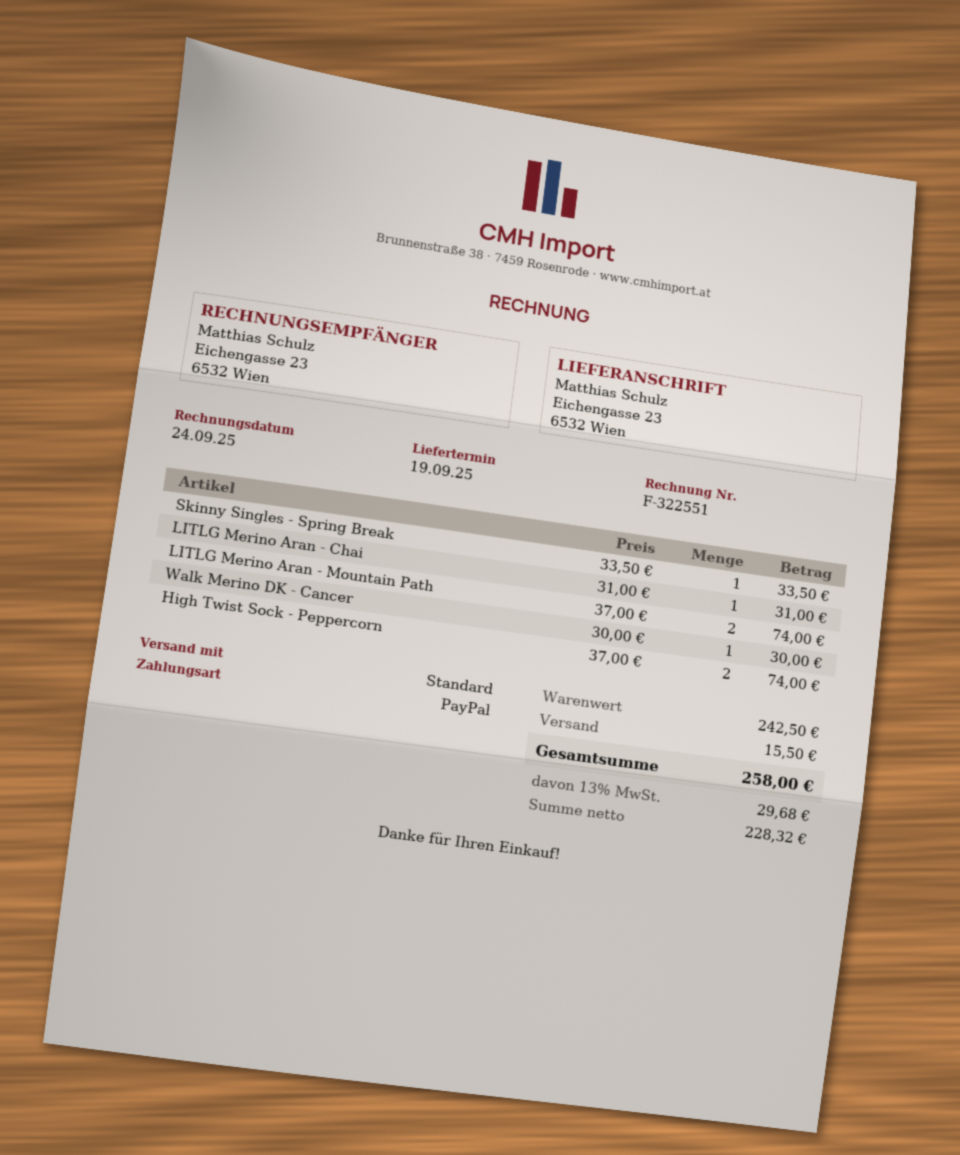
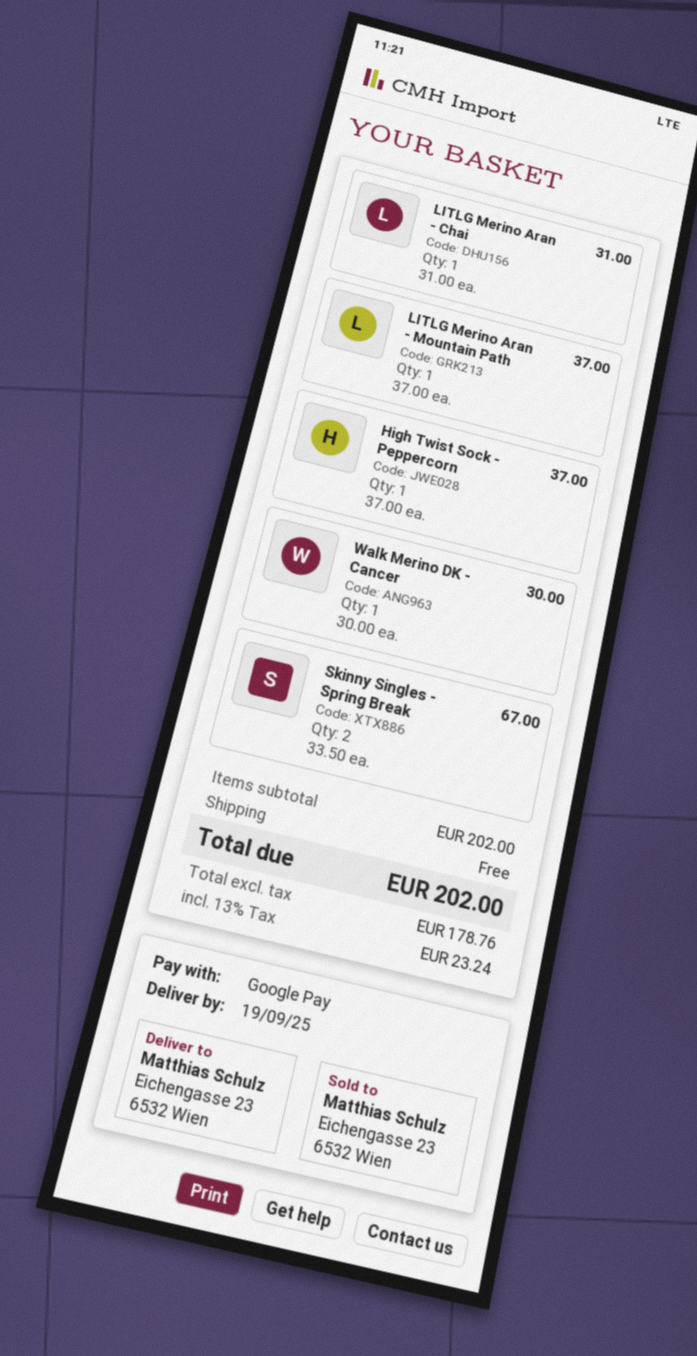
payment method: PayPal -> Google Pay
Skinny Singles - Spring Break: 1 x 33.50 = 33.50 -> 2 x 33.50 = 67.00
LITLG Merino Aran - Mountain Path: 2 x 37.00 = 74.00 -> 1 x 37.00 = 37.00
High Twist Sock - Peppercorn: 2 x 37.00 = 74.00 -> 1 x 37.00 = 37.00
subtotal: 242.50 -> 202.00
shipping: 15.50 -> 0.00
net: 228.32 -> 178.76
tax: 13% = 29.68 -> 13% = 23.24
total: 258.00 -> 202.00

